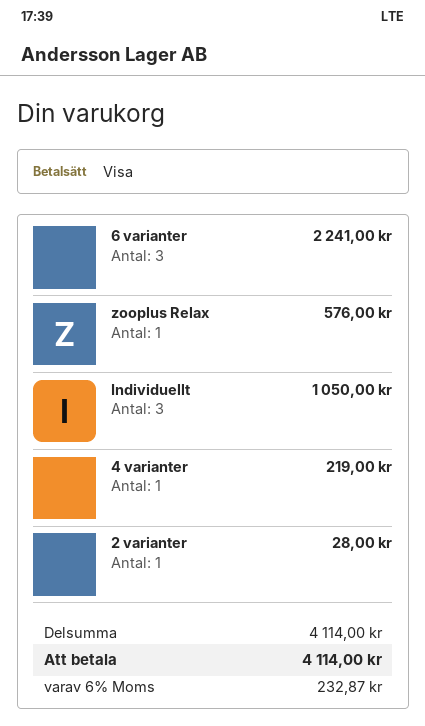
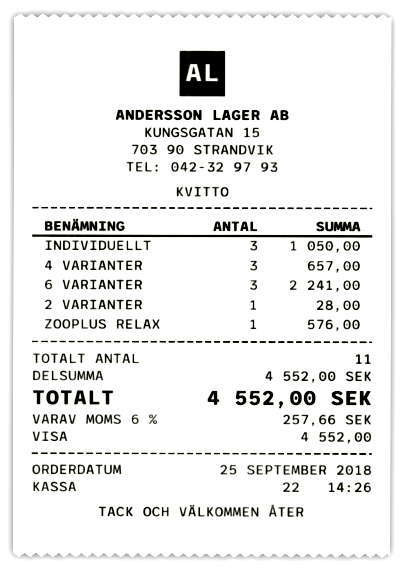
4 varianter: 1 for 219.00 -> 3 for 657.00
subtotal: 4114.00 -> 4552.00
tax: 6% = 232.87 -> 6% = 257.66
total: 4114.00 -> 4552.00

